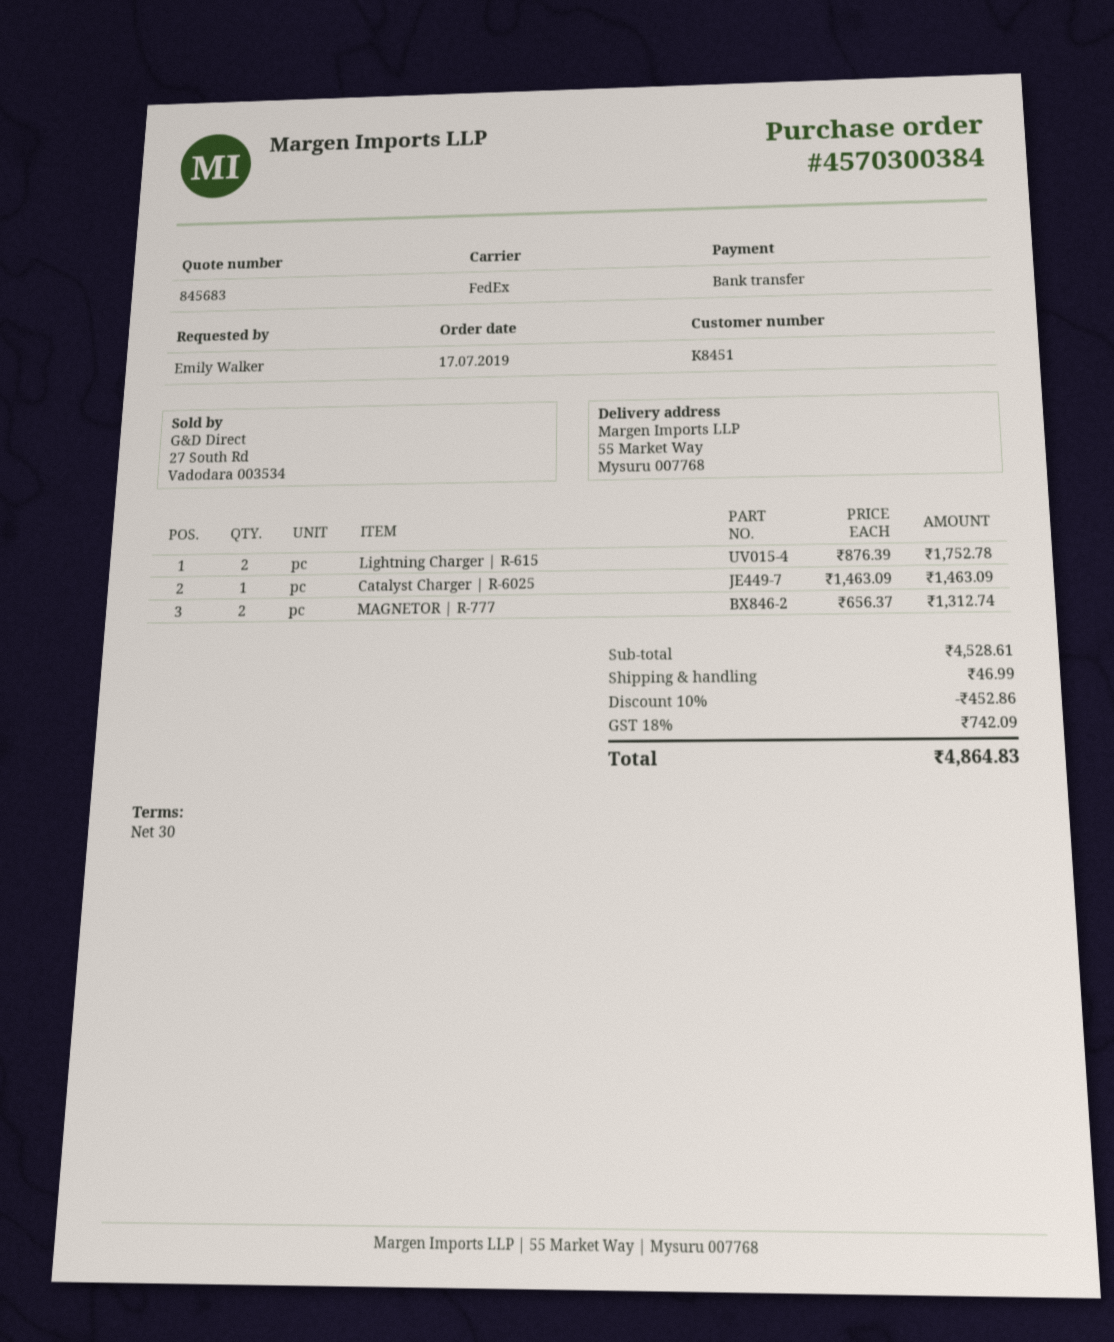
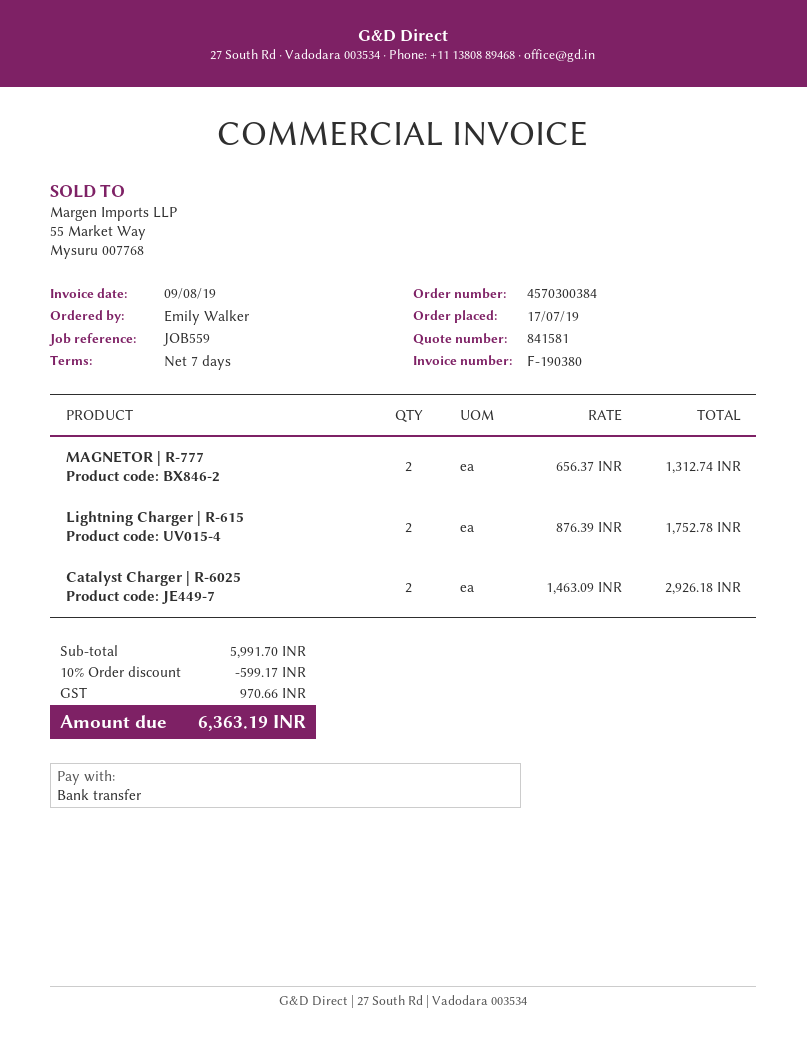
quote number: 845683 -> 841581
payment terms: 30 days -> 7 days
Catalyst Charger | R-6025: 1 x 1463.09 = 1463.09 -> 2 x 1463.09 = 2926.18
subtotal: 4528.61 -> 5991.70
discount: 10% = 452.86 -> 10% = 599.17
shipping: 46.99 -> none
tax: 742.09 -> 970.66
total: 4864.83 -> 6363.19

